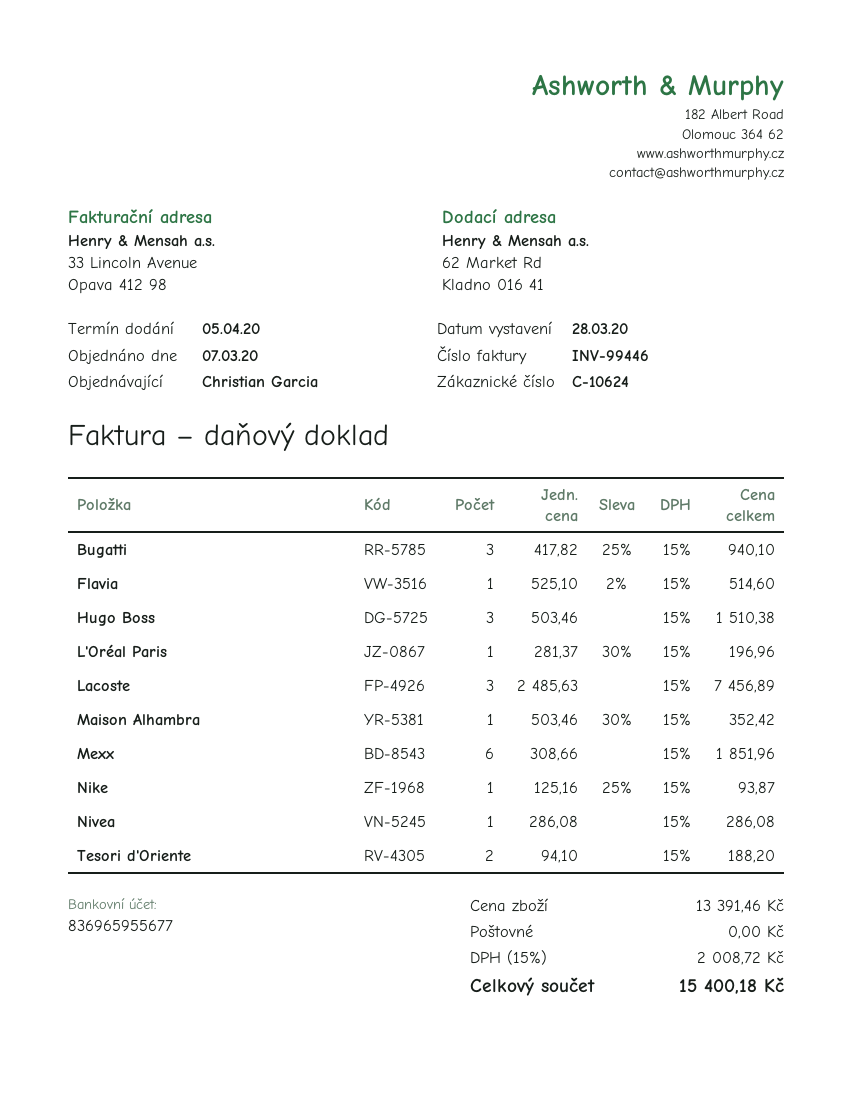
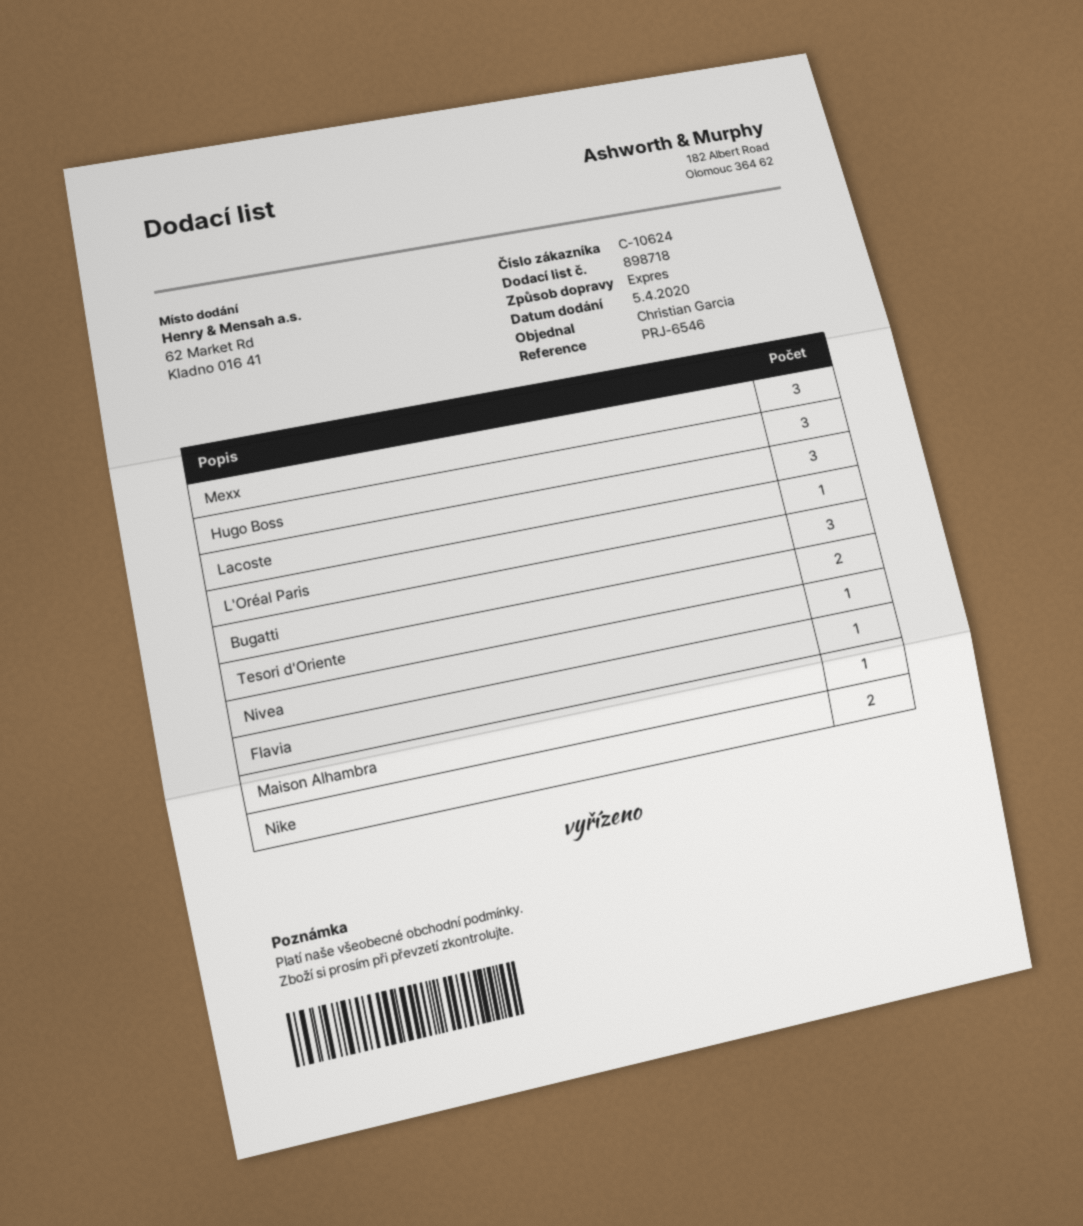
Mexx: 6 -> 3
Nike: 1 -> 2

